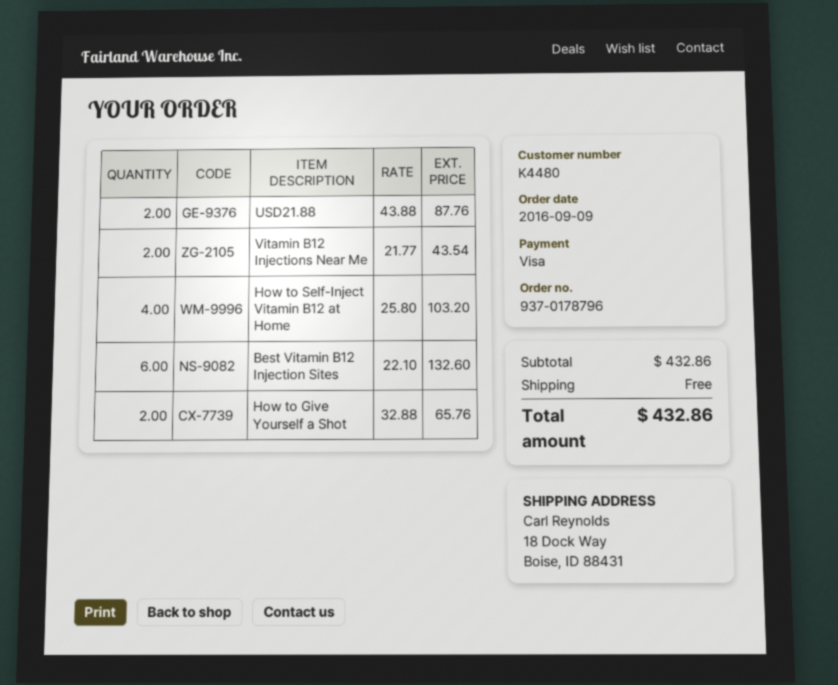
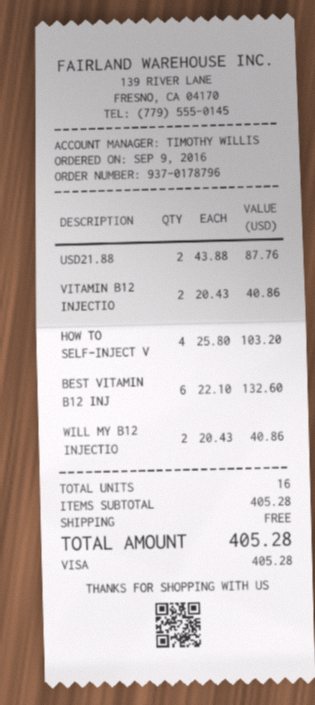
Vitamin B12 Injections Near Me: 2 x 21.77 = 43.54 -> 2 x 20.43 = 40.86
How to Give Yourself a Shot: 2 x 32.88 = 65.76 -> none
WILL MY B12 INJECTIO: none -> 2 x 20.43 = 40.86
subtotal: 432.86 -> 405.28
total: 432.86 -> 405.28

